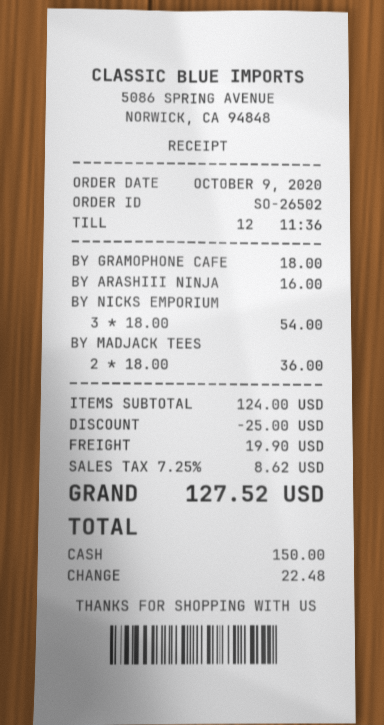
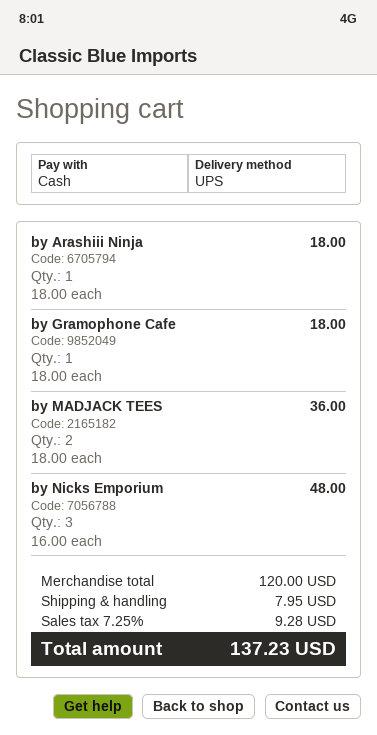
BY ARASHIII NINJA: 1 x 16.00 = 16.00 -> 1 x 18.00 = 18.00
BY NICKS EMPORIUM: 3 x 18.00 = 54.00 -> 3 x 16.00 = 48.00
subtotal: 124.00 -> 120.00
discount: 25.00 -> none
shipping: 19.90 -> 7.95
tax: 7.25% = 8.62 -> 7.25% = 9.28
total: 127.52 -> 137.23

